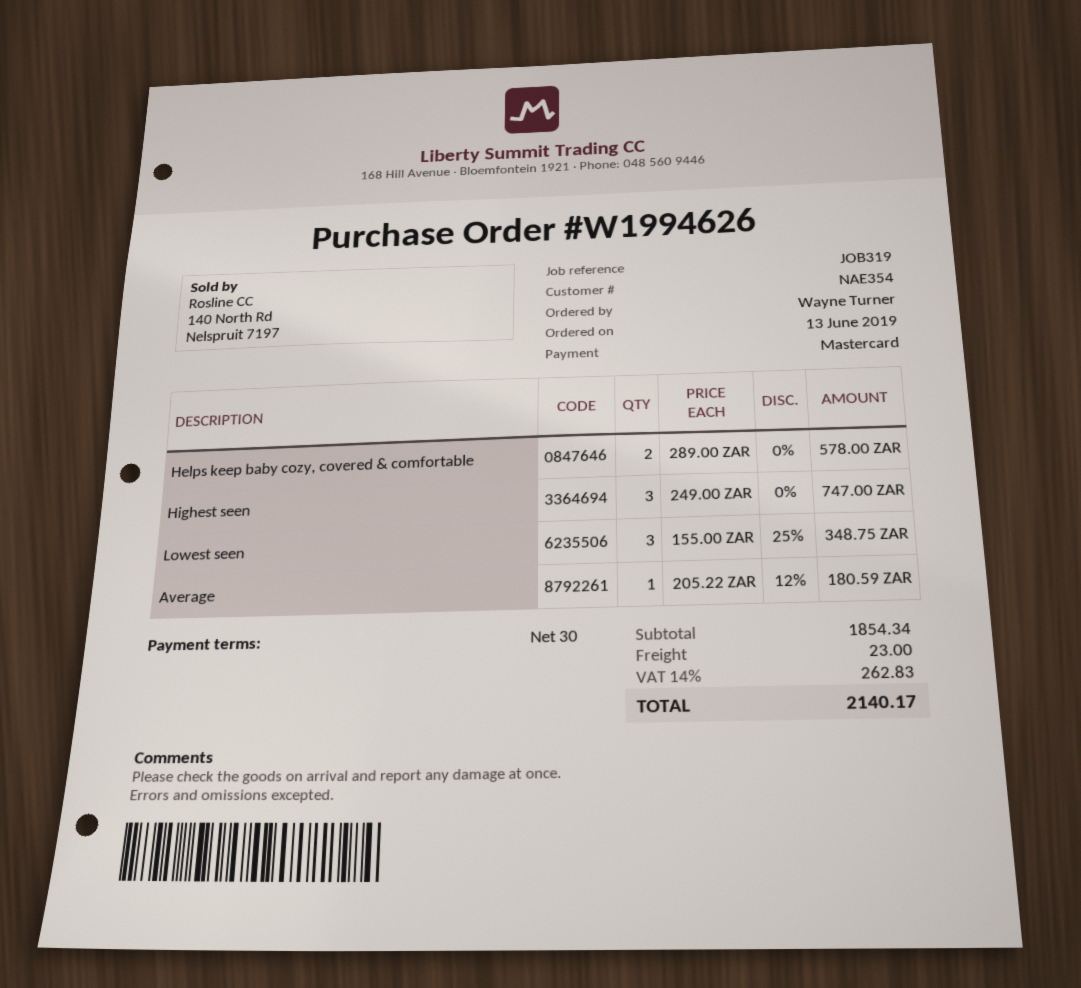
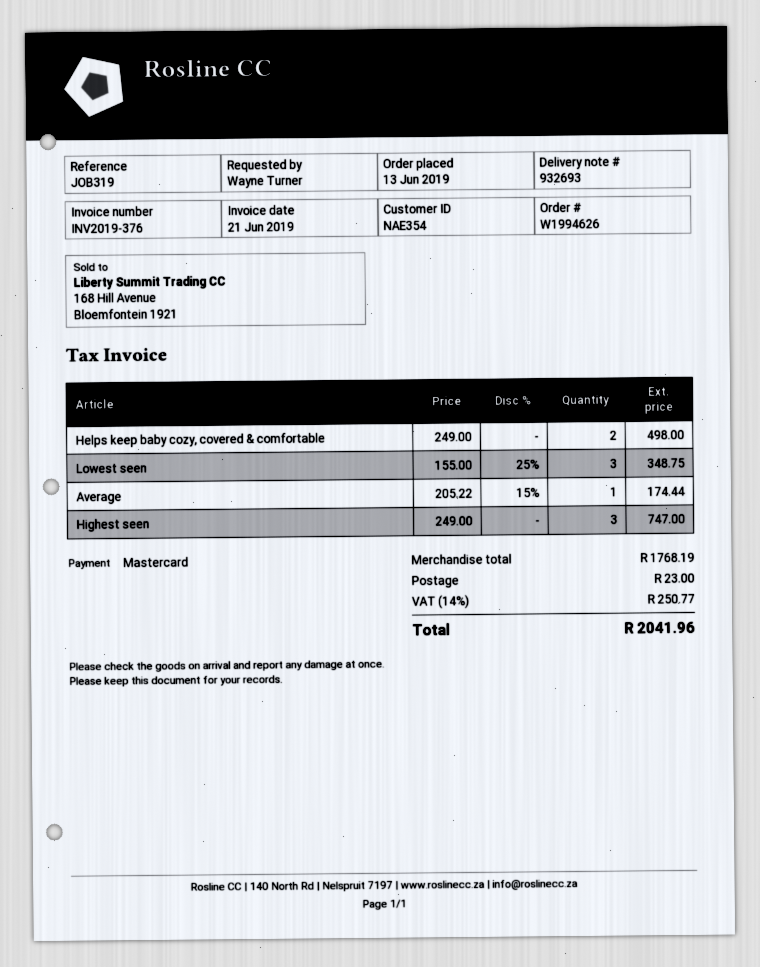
Helps keep baby cozy, covered & comfortable: 2 x 289.00 = 578.00 -> 2 x 249.00 = 498.00
Average: 1 x 205.22 - 12% = 180.59 -> 1 x 205.22 - 15% = 174.44
subtotal: 1854.34 -> 1768.19
tax: 14% = 262.83 -> 14% = 250.77
total: 2140.17 -> 2041.96

